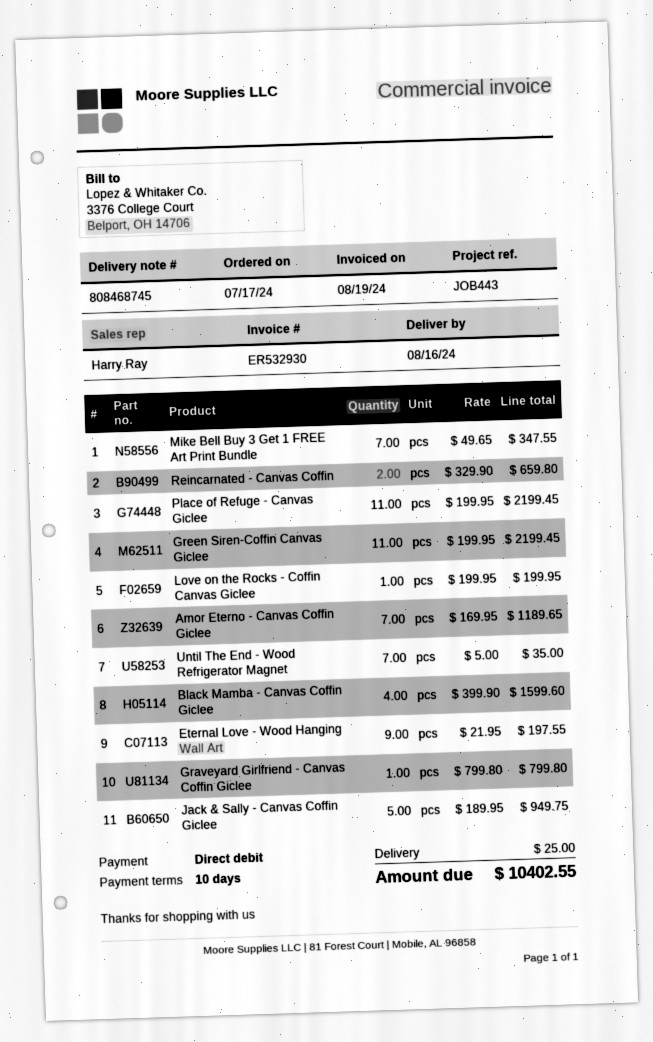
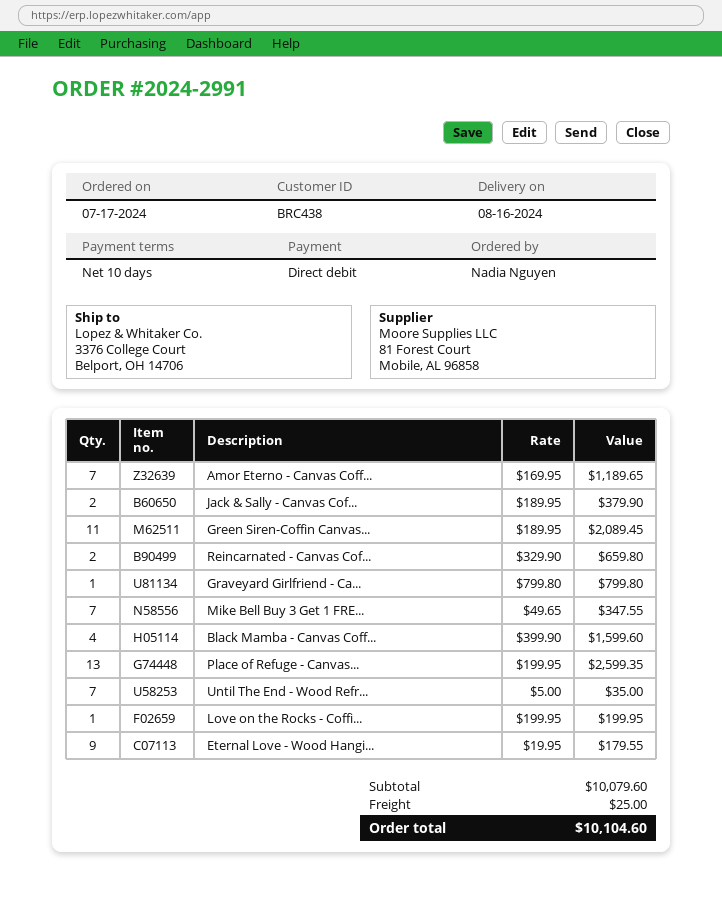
Place of Refuge - Canvas Giclee: 11 x 199.95 = 2199.45 -> 13 x 199.95 = 2599.35
Green Siren-Coffin Canvas Giclee: 11 x 199.95 = 2199.45 -> 11 x 189.95 = 2089.45
Eternal Love - Wood Hanging Wall Art: 9 x 21.95 = 197.55 -> 9 x 19.95 = 179.55
Jack & Sally - Canvas Coffin Giclee: 5 x 189.95 = 949.75 -> 2 x 189.95 = 379.90
total: 10402.55 -> 10104.60

